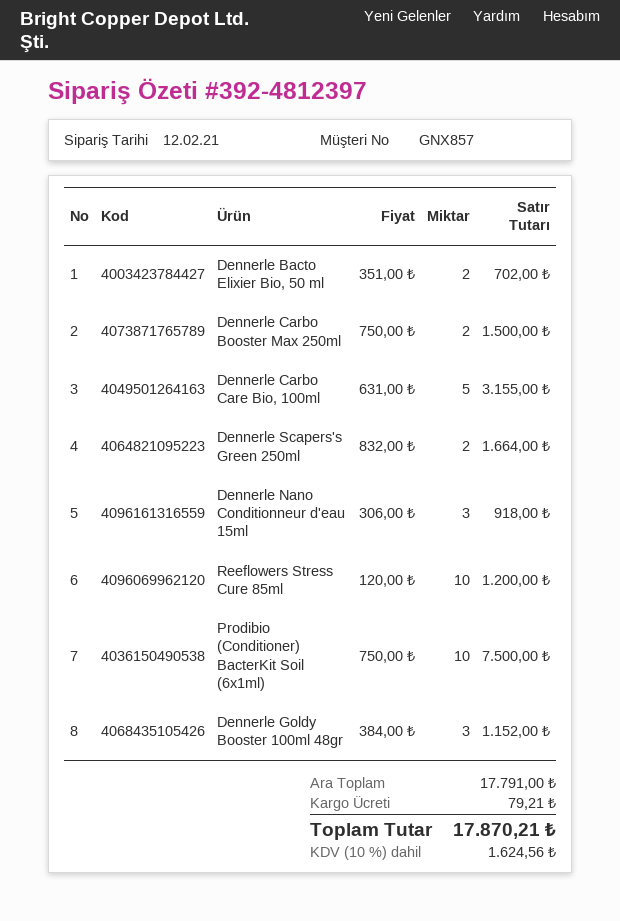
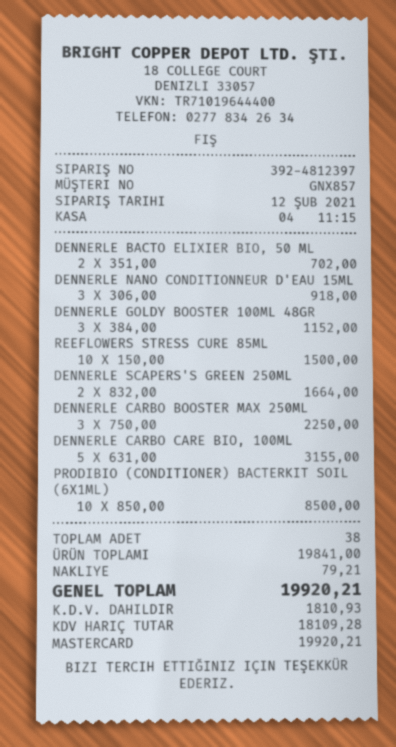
Dennerle Carbo Booster Max 250ml: 2 x 750.00 = 1500.00 -> 3 x 750.00 = 2250.00
Reeflowers Stress Cure 85ml: 10 x 120.00 = 1200.00 -> 10 x 150.00 = 1500.00
Prodibio (Conditioner) BacterKit Soil (6x1ml): 10 x 750.00 = 7500.00 -> 10 x 850.00 = 8500.00
subtotal: 17791.00 -> 19841.00
tax: 1624.56 -> 1810.93
total: 17870.21 -> 19920.21

